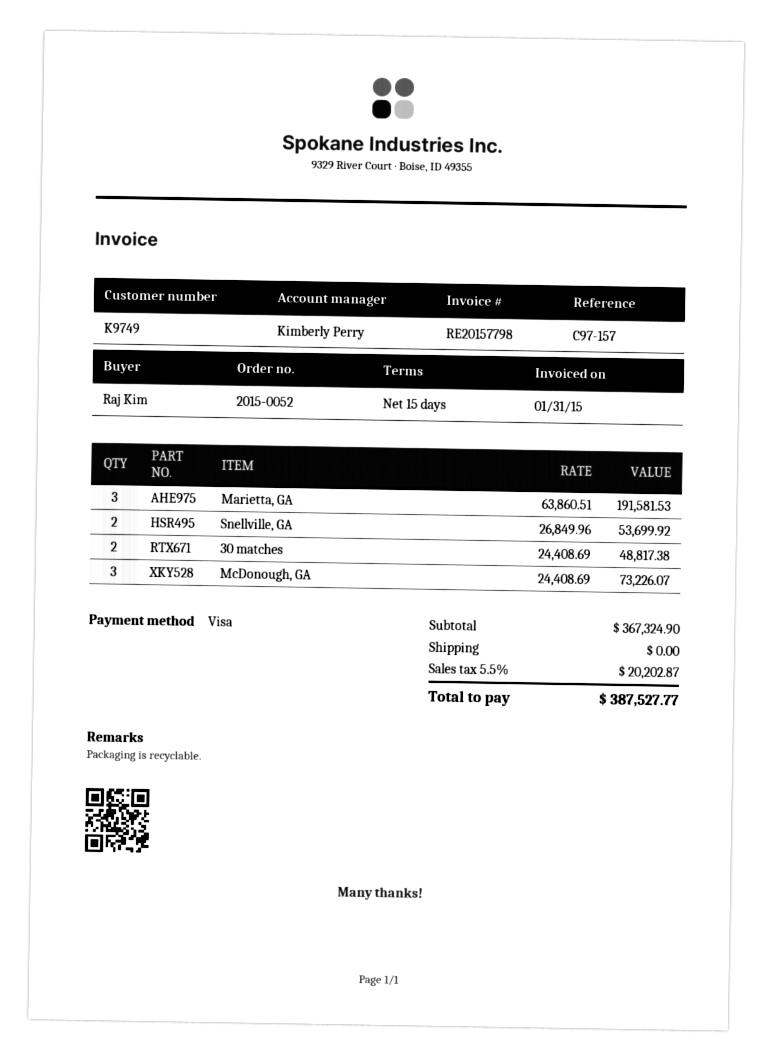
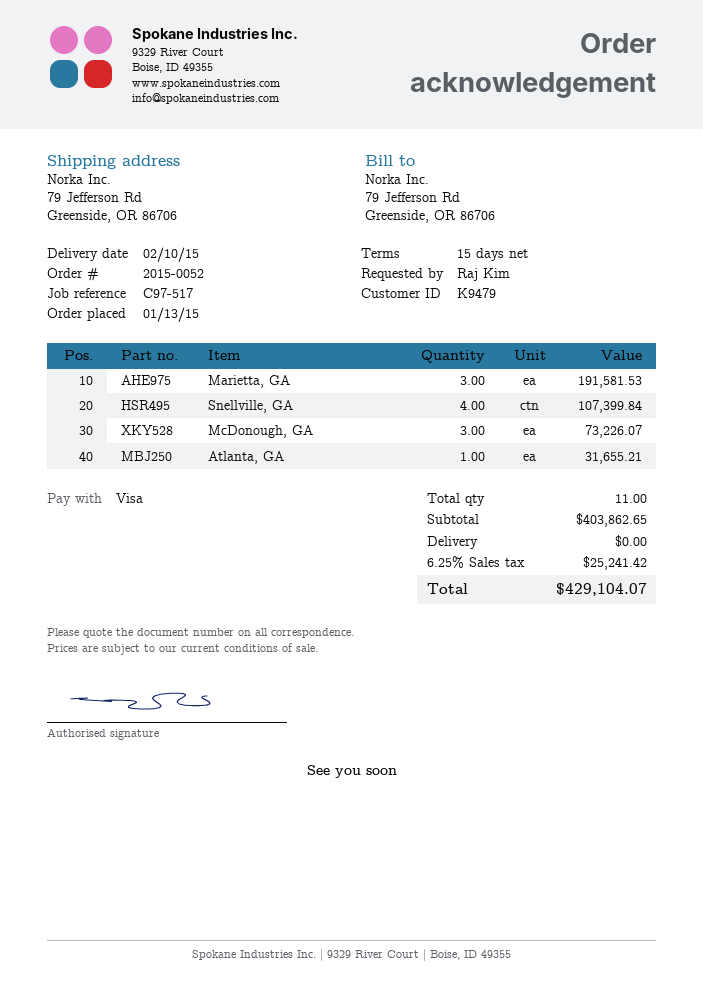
customer number: K9749 -> K9479
reference: C97-157 -> C97-517
Snellville, GA: 2 for 53699.92 -> 4 for 107399.84
30 matches: 2 for 48817.38 -> none
Atlanta, GA: none -> 1 for 31655.21
subtotal: 367324.90 -> 403862.65
tax: 5.5% = 20202.87 -> 6.25% = 25241.42
total: 387527.77 -> 429104.07

